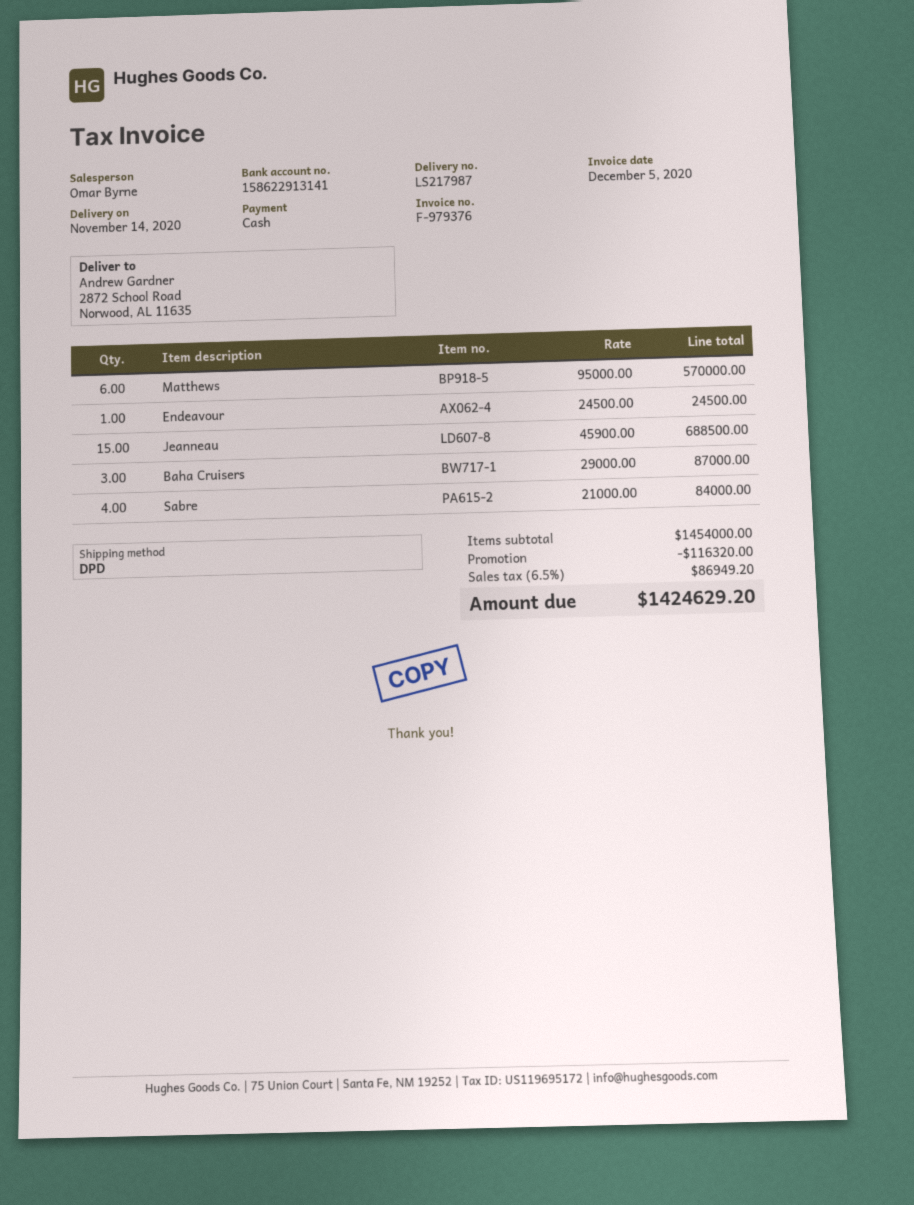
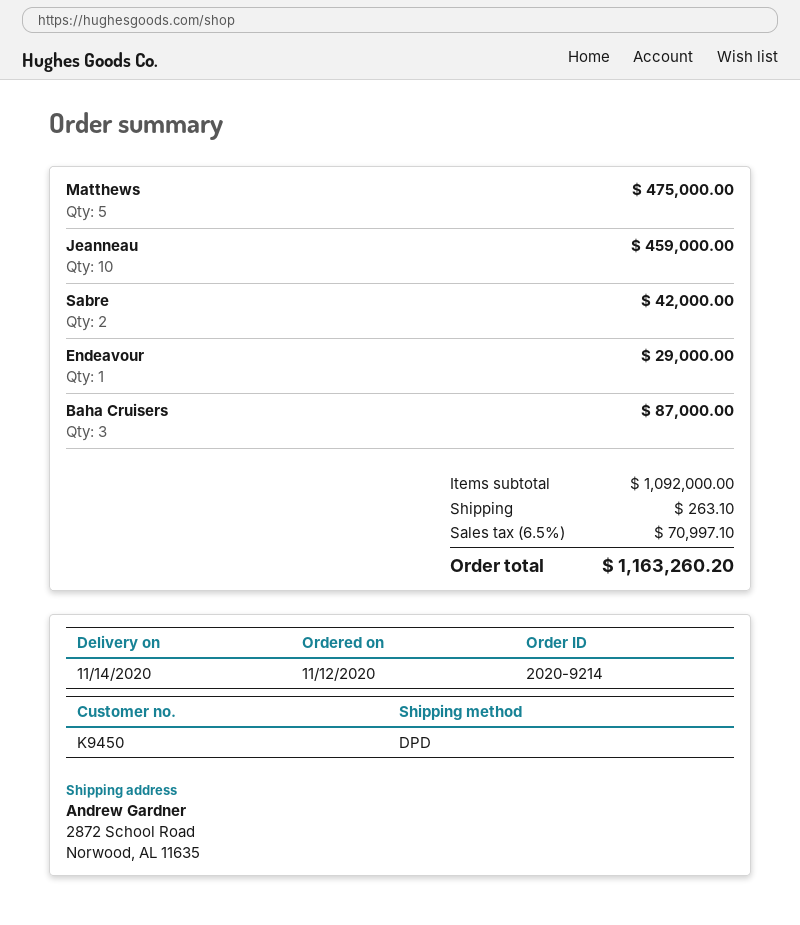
Matthews: 6 for 570000.00 -> 5 for 475000.00
Endeavour: 1 for 24500.00 -> 1 for 29000.00
Jeanneau: 15 for 688500.00 -> 10 for 459000.00
Sabre: 4 for 84000.00 -> 2 for 42000.00
subtotal: 1454000.00 -> 1092000.00
discount: 116320.00 -> none
shipping: none -> 263.10
tax: 6.5% = 86949.20 -> 6.5% = 70997.10
total: 1424629.20 -> 1163260.20

